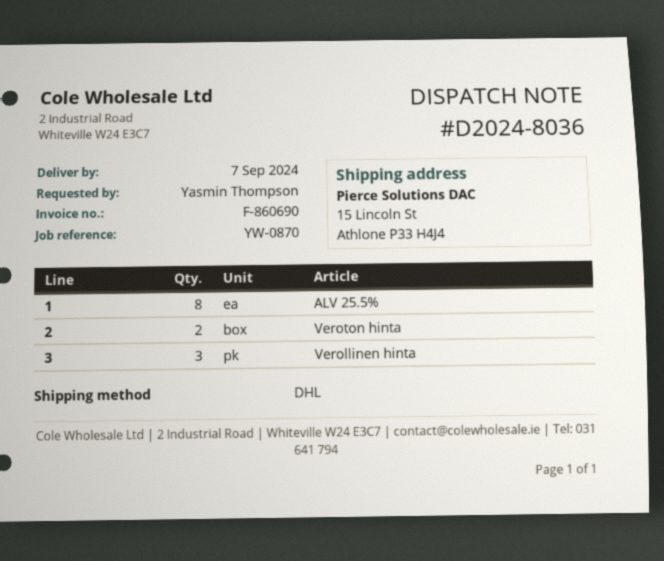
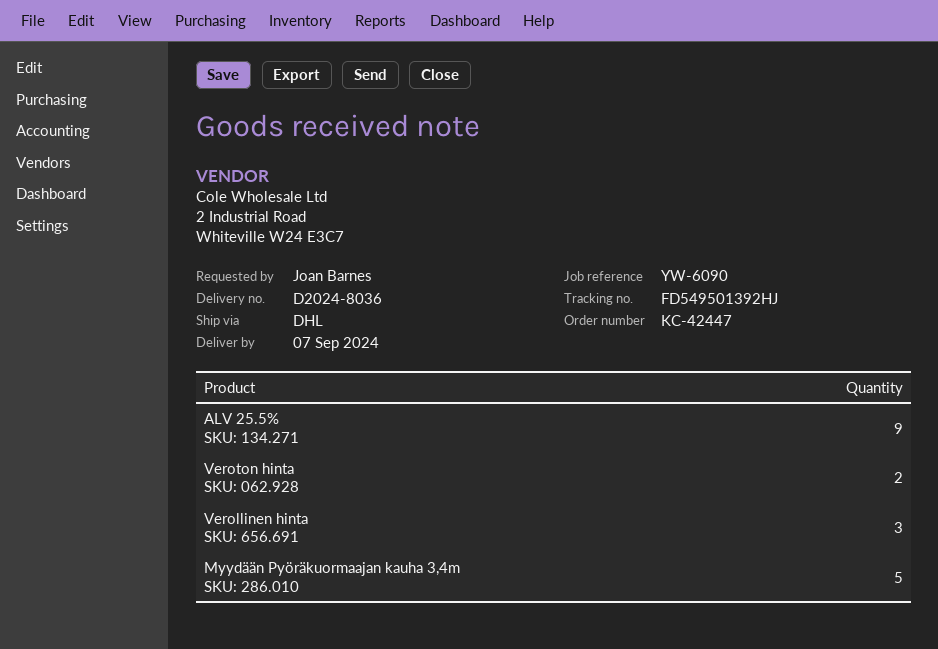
reference: YW-0870 -> YW-6090
ordered by: Yasmin Thompson -> Joan Barnes
ALV 25.5%: 8 -> 9
Myydään Pyöräkuormaajan kauha 3,4m: none -> 5

